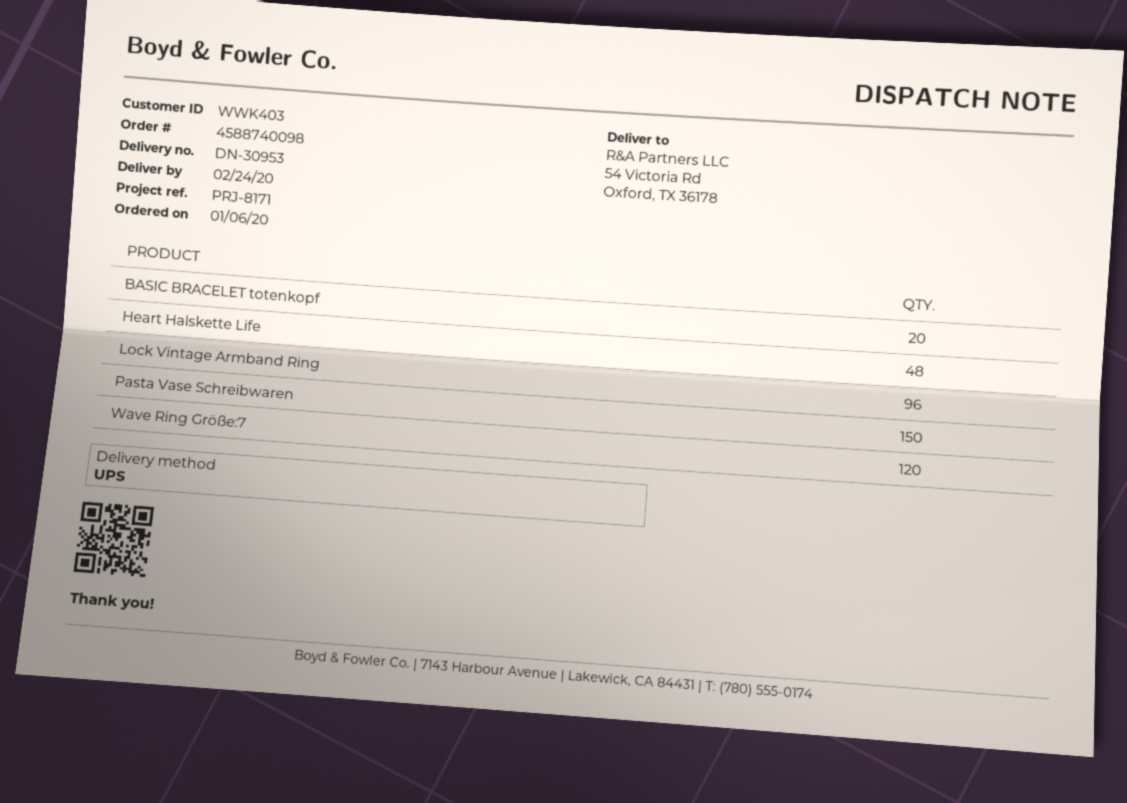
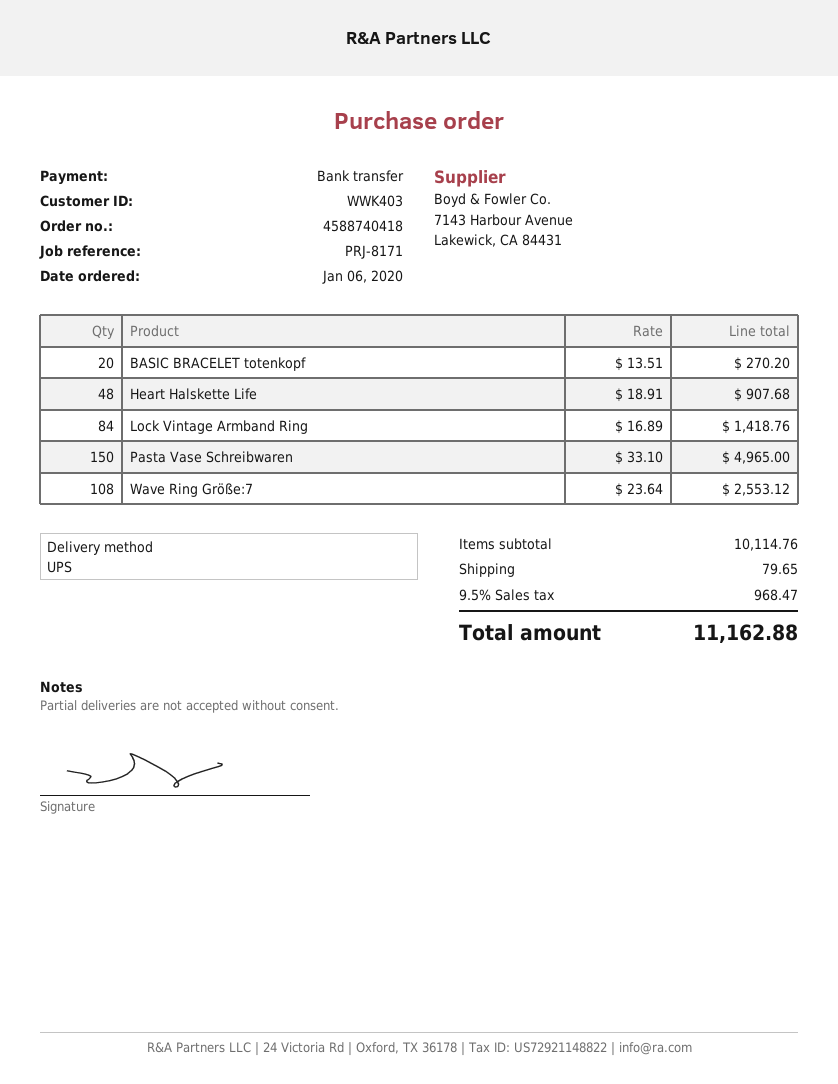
order number: 4588740098 -> 4588740418
Lock Vintage Armband Ring: 96 -> 84
Wave Ring Größe:7: 120 -> 108

